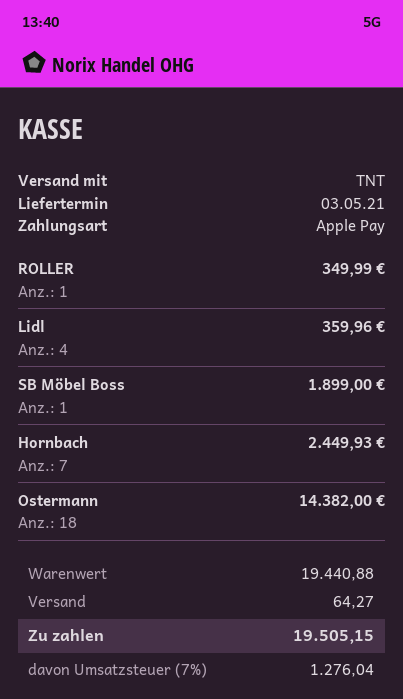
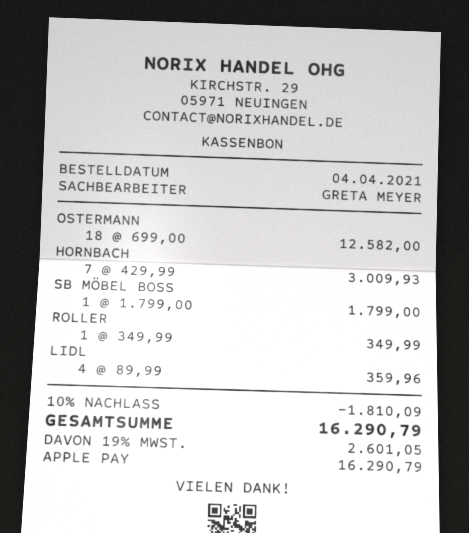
SB Möbel Boss: 1 for 1899.00 -> 1 for 1799.00
Hornbach: 7 for 2449.93 -> 7 for 3009.93
Ostermann: 18 for 14382.00 -> 18 for 12582.00
discount: none -> 10% = 1810.09
shipping: 64.27 -> none
tax: 7% = 1276.04 -> 19% = 2601.05
total: 19505.15 -> 16290.79

